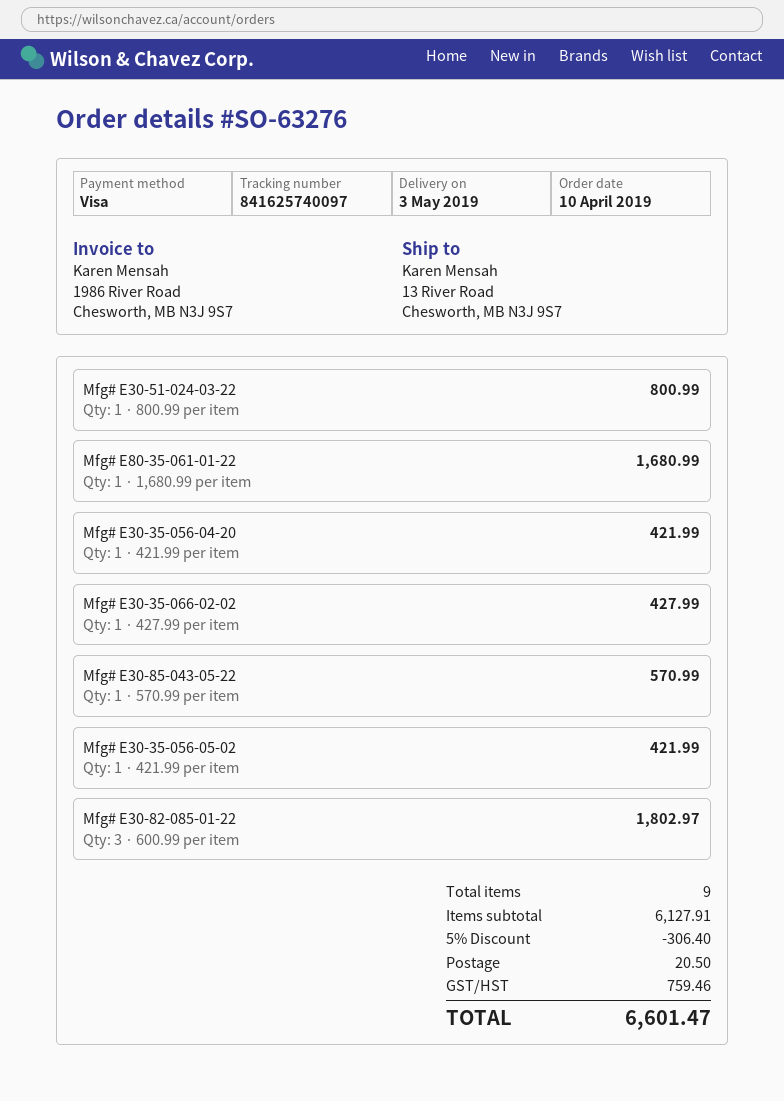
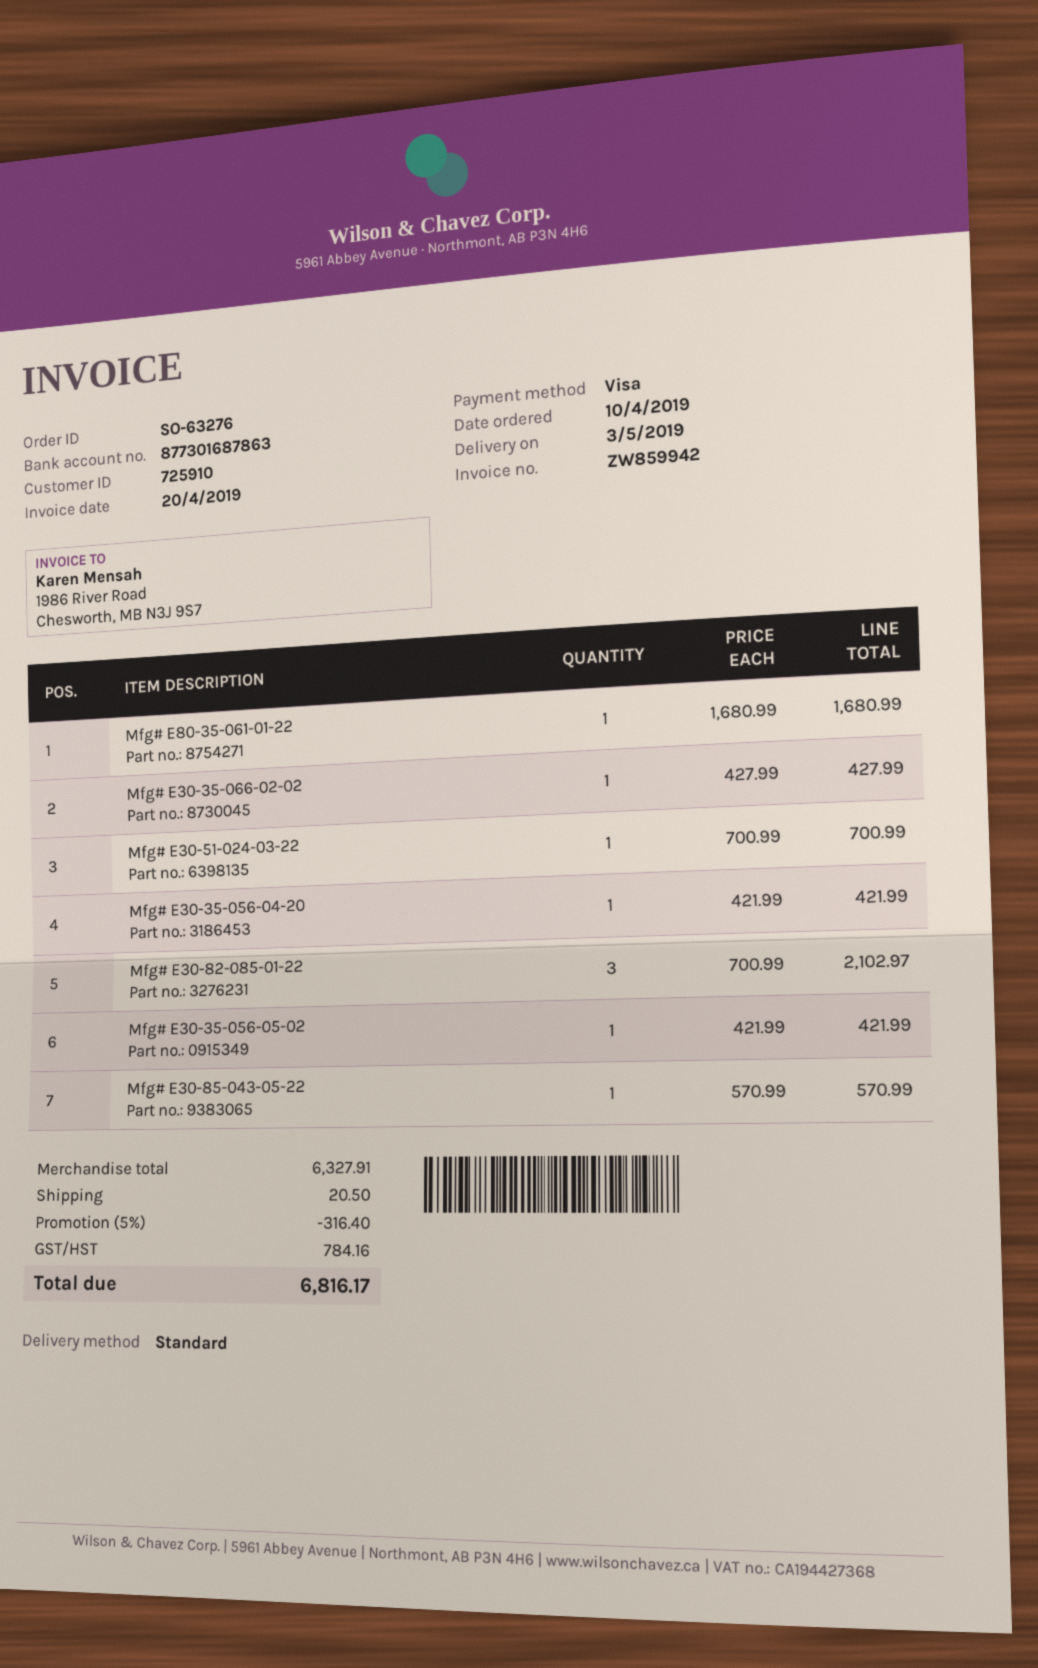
Mfg# E30-51-024-03-22: 1 x 800.99 = 800.99 -> 1 x 700.99 = 700.99
Mfg# E30-82-085-01-22: 3 x 600.99 = 1802.97 -> 3 x 700.99 = 2102.97
subtotal: 6127.91 -> 6327.91
discount: 5% = 306.40 -> 5% = 316.40
tax: 759.46 -> 784.16
total: 6601.47 -> 6816.17

